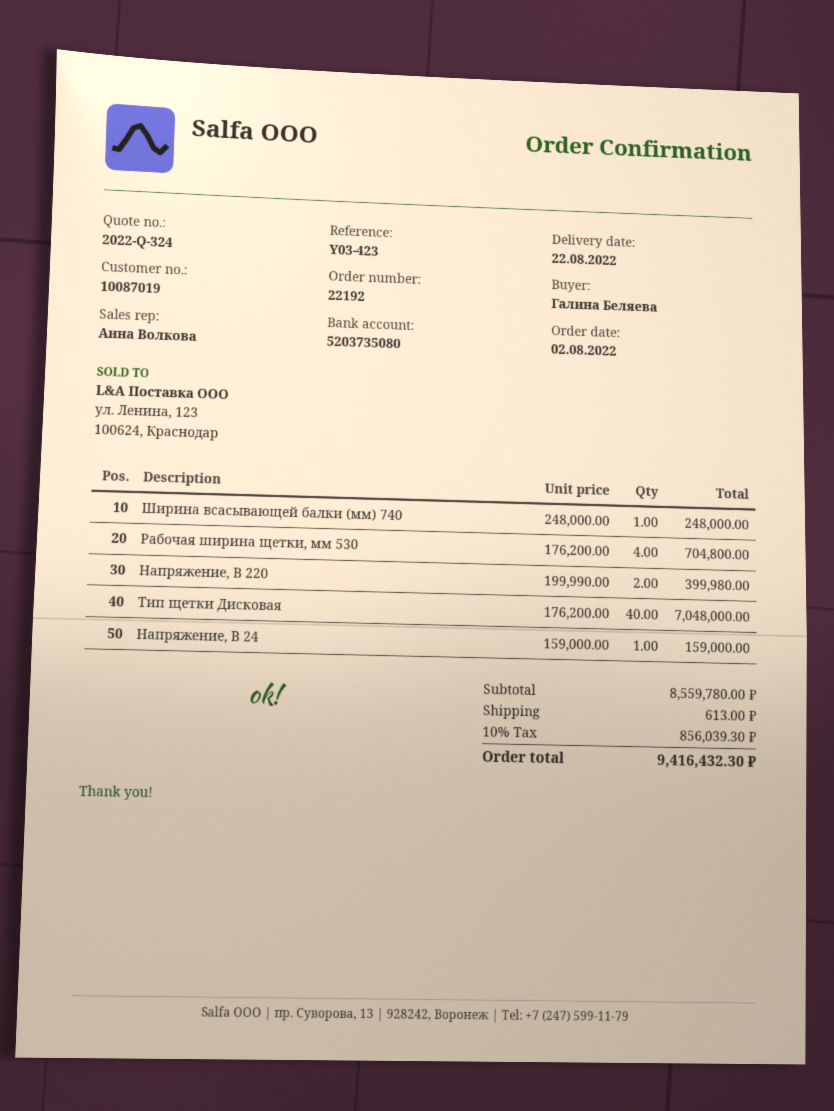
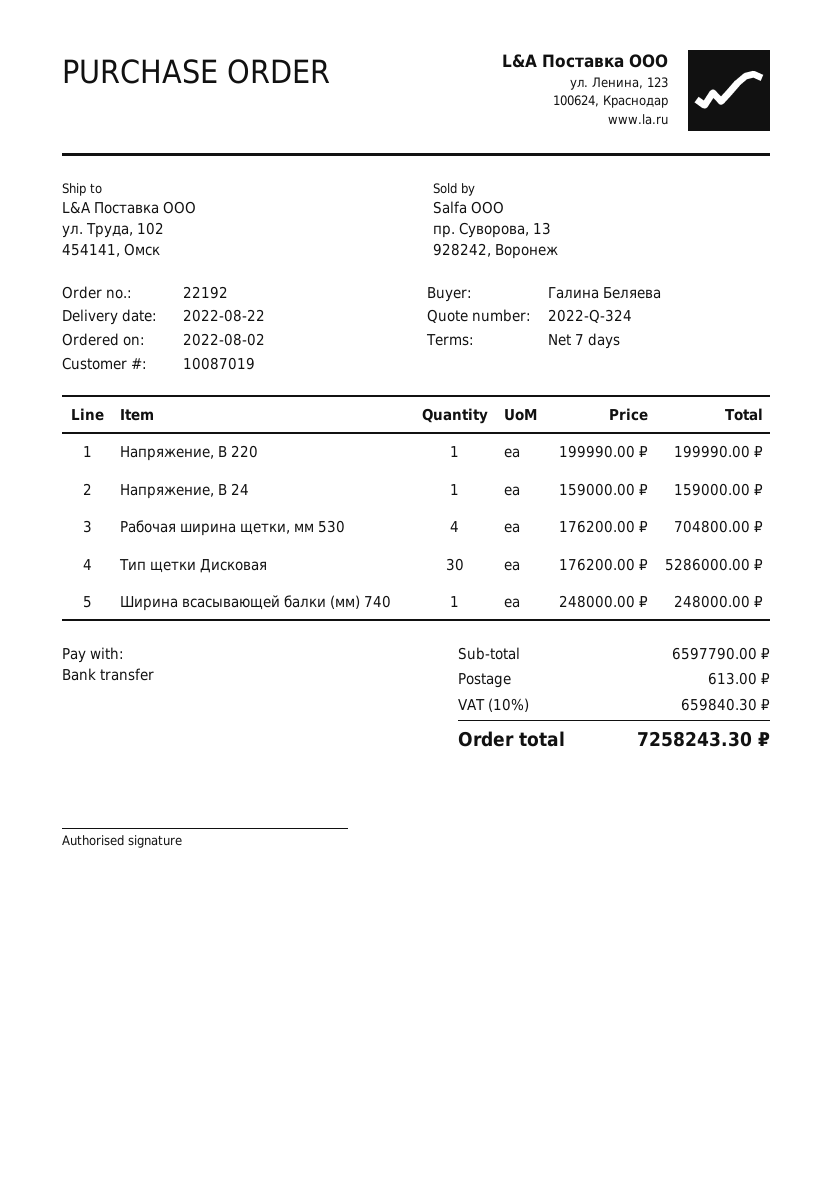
Напряжение, В 220: 2 x 199990.00 = 399980.00 -> 1 x 199990.00 = 199990.00
Тип щетки Дисковая: 40 x 176200.00 = 7048000.00 -> 30 x 176200.00 = 5286000.00
subtotal: 8559780.00 -> 6597790.00
tax: 10% = 856039.30 -> 10% = 659840.30
total: 9416432.30 -> 7258243.30

